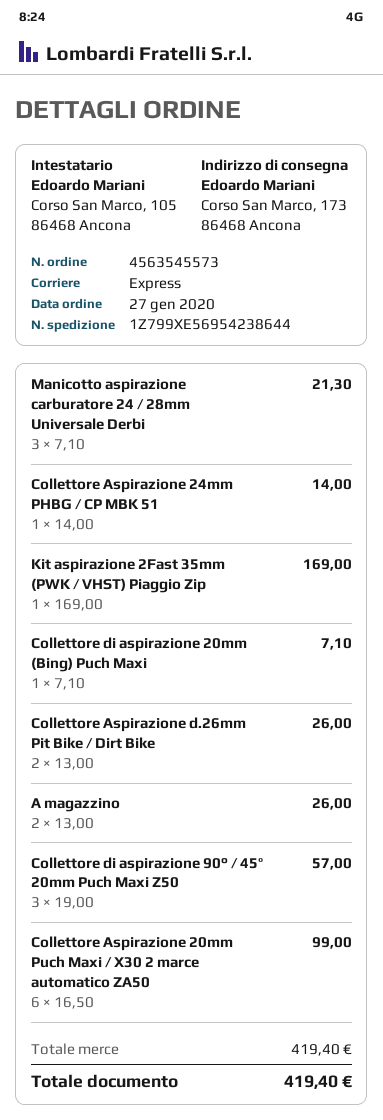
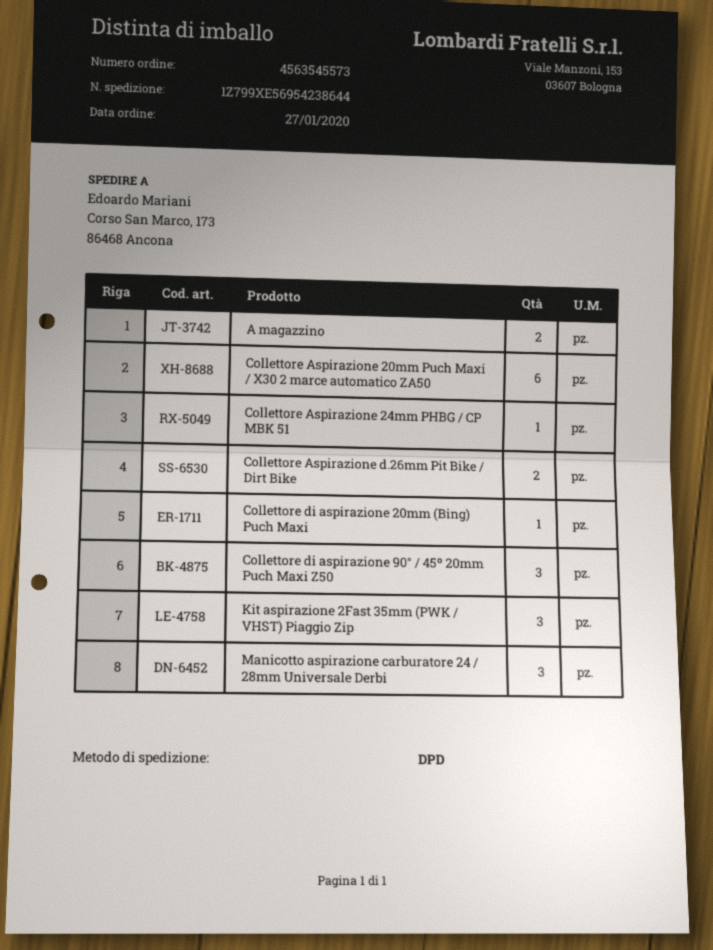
shipping method: express -> DPD
Kit aspirazione 2Fast 35mm (PWK / VHST) Piaggio Zip: 1 -> 3

